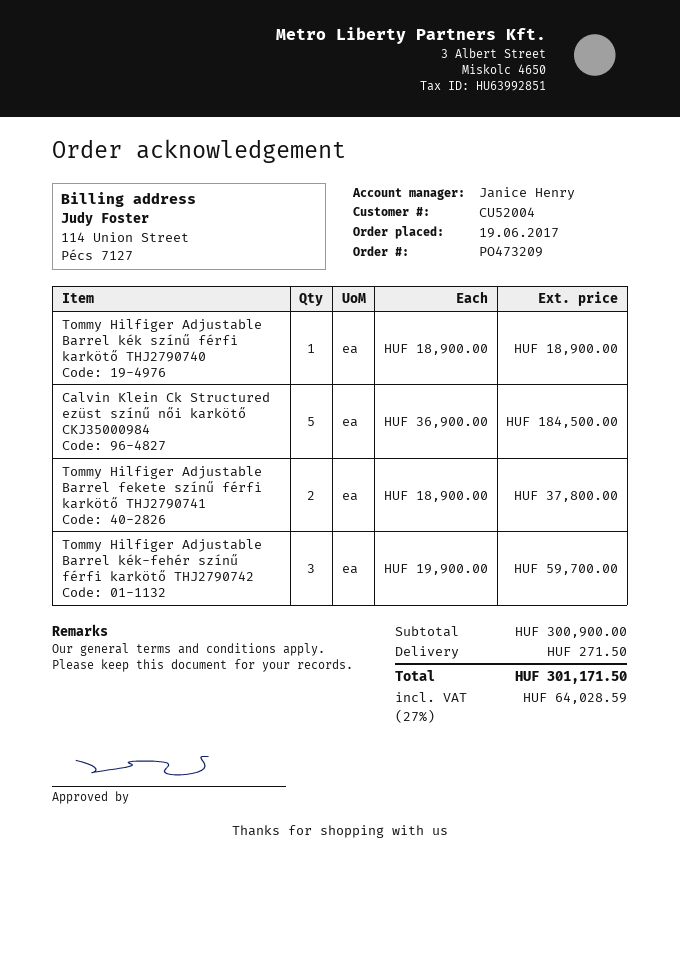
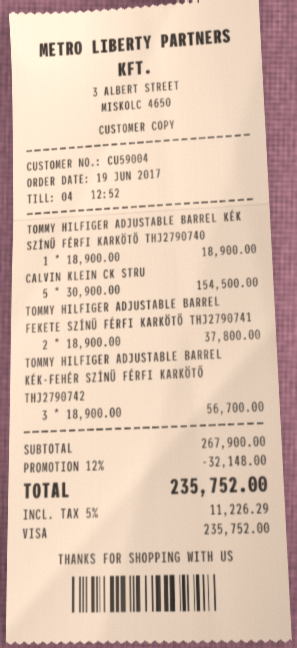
customer number: CU52004 -> CU59004
Calvin Klein Ck Structured ezüst színű női karkötő CKJ35000984: 5 x 36900.00 = 184500.00 -> 5 x 30900.00 = 154500.00
Tommy Hilfiger Adjustable Barrel kék-fehér színű férfi karkötő THJ2790742: 3 x 19900.00 = 59700.00 -> 3 x 18900.00 = 56700.00
subtotal: 300900.00 -> 267900.00
discount: none -> 12% = 32148.00
shipping: 271.50 -> none
tax: 27% = 64028.59 -> 5% = 11226.29
total: 301171.50 -> 235752.00

